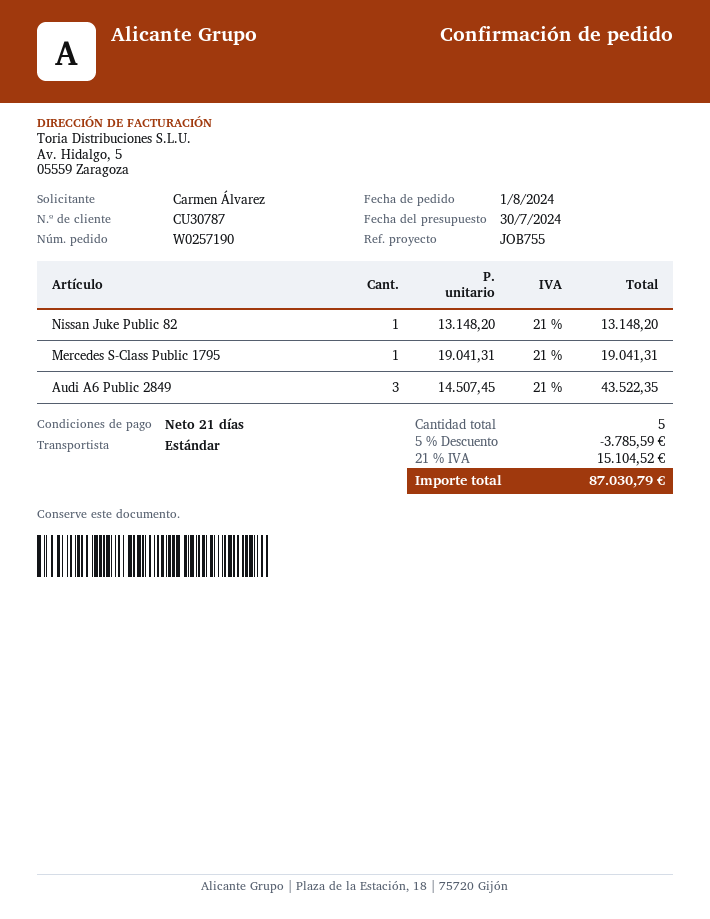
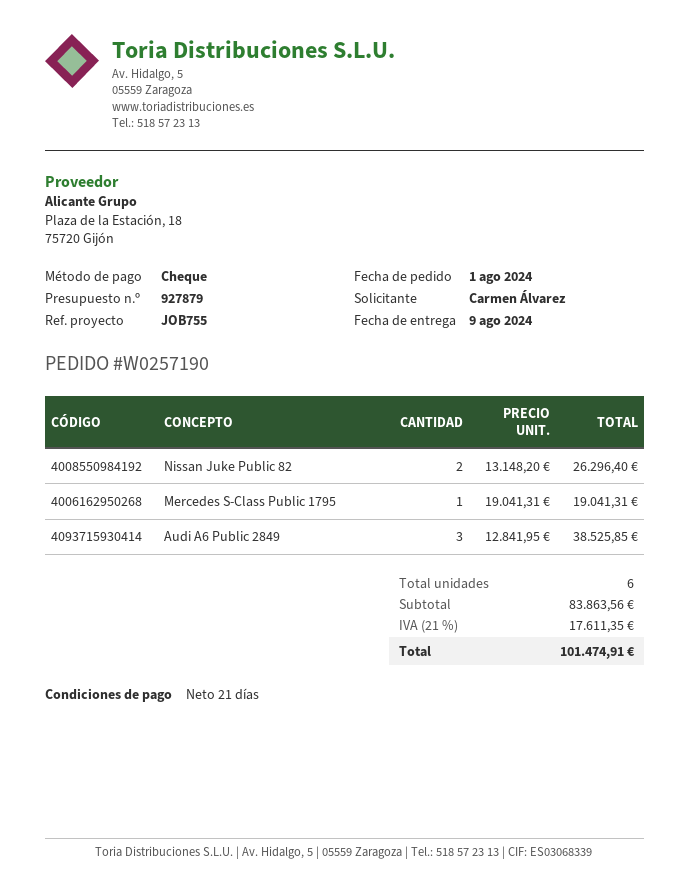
Nissan Juke Public 82: 1 x 13148.20 = 13148.20 -> 2 x 13148.20 = 26296.40
Audi A6 Public 2849: 3 x 14507.45 = 43522.35 -> 3 x 12841.95 = 38525.85
total quantity: 5 -> 6
discount: 5% = 3785.59 -> none
tax: 21% = 15104.52 -> 21% = 17611.35
total: 87030.79 -> 101474.91

